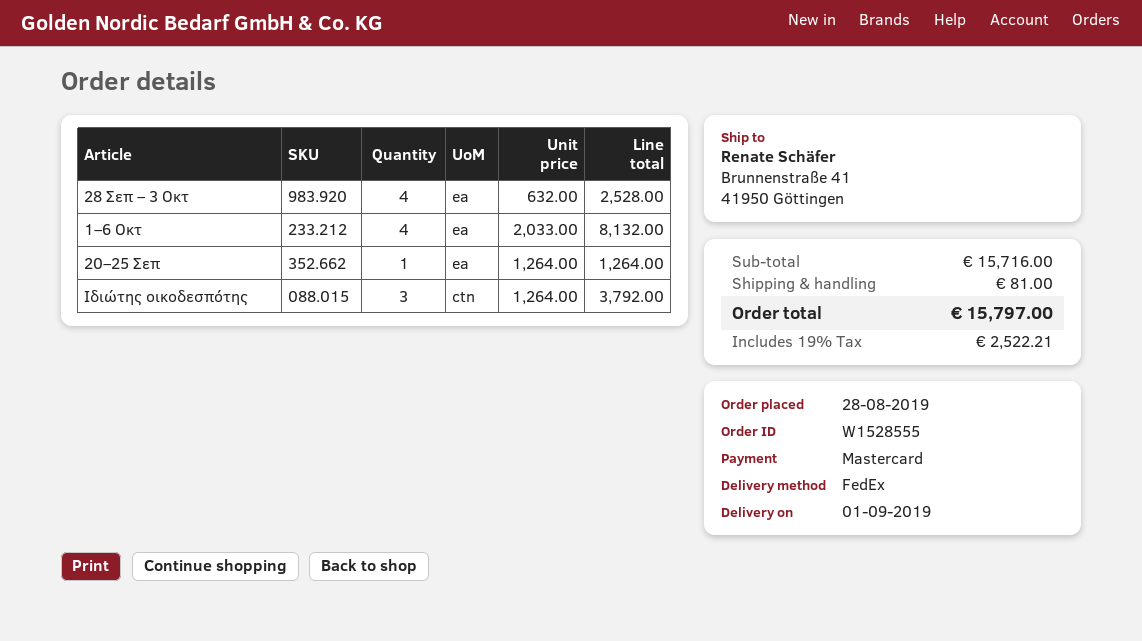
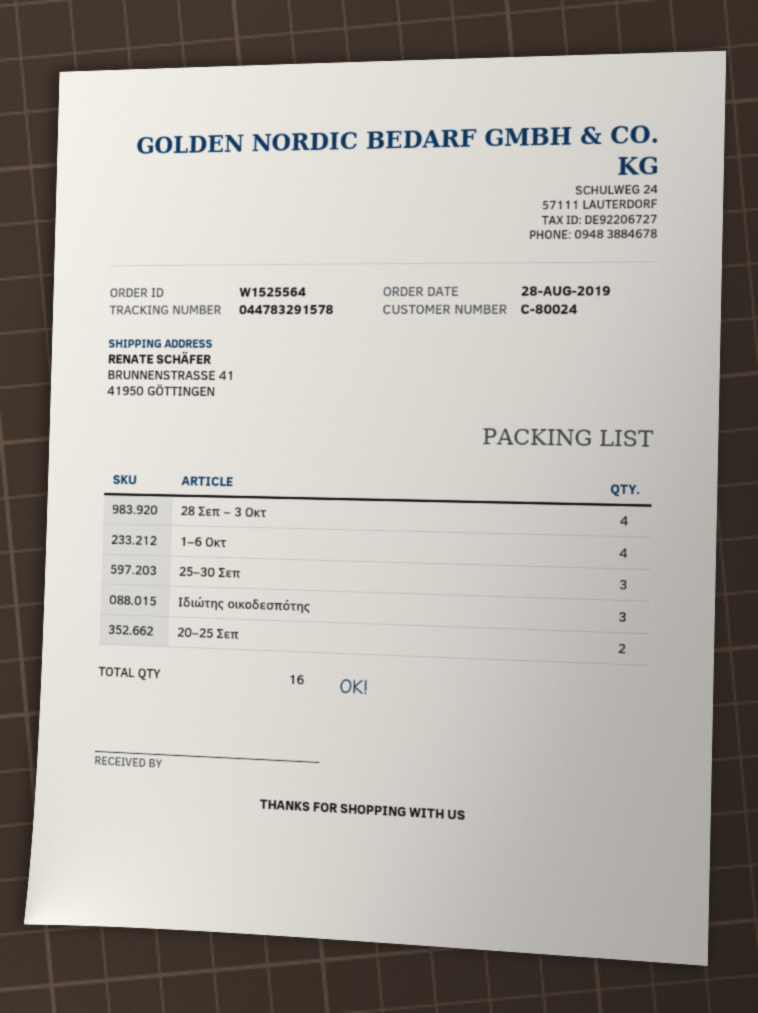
order number: W1528555 -> W1525564
20–25 Σεπ: 1 -> 2
25–30 Σεπ: none -> 3

